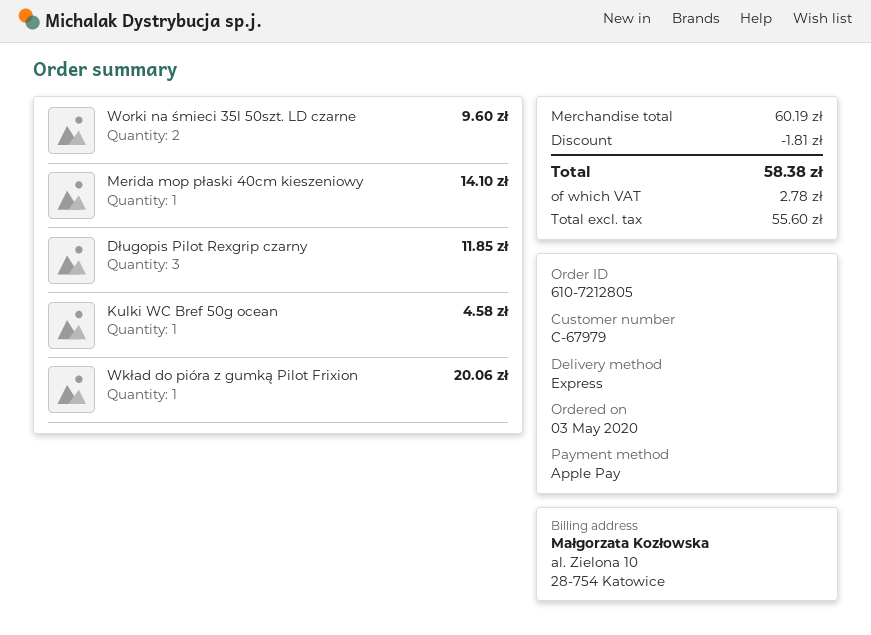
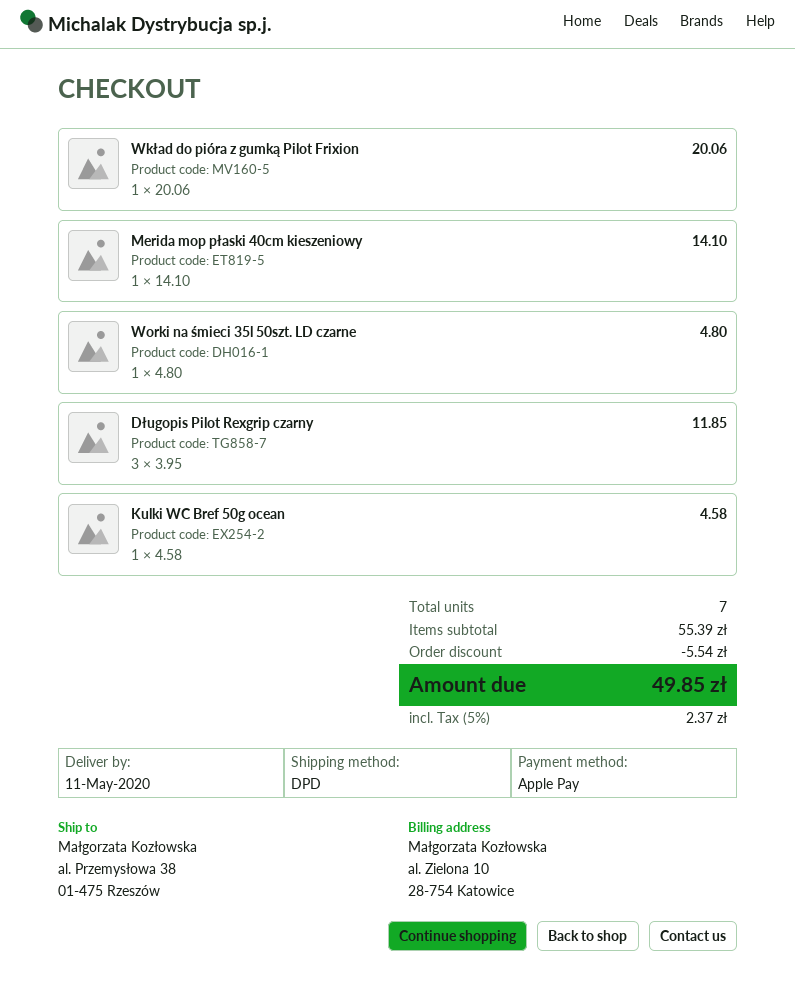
shipping method: express -> DPD
Worki na śmieci 35l 50szt. LD czarne: 2 for 9.60 -> 1 for 4.80
subtotal: 60.19 -> 55.39
discount: 1.81 -> 5.54
tax: 2.78 -> 2.37
total: 58.38 -> 49.85

